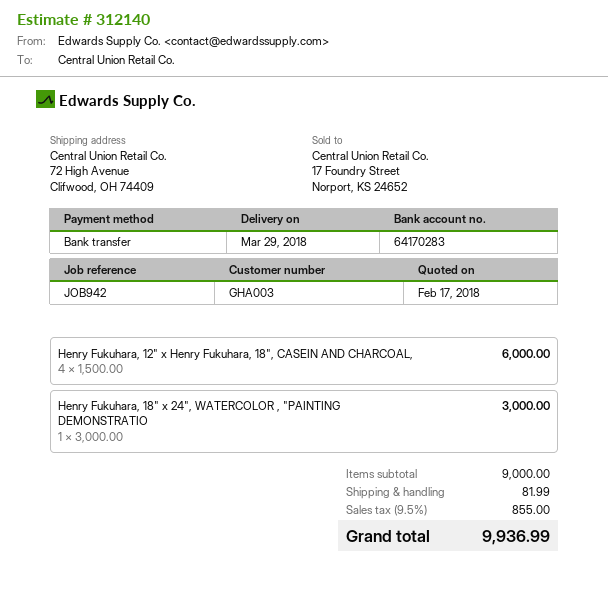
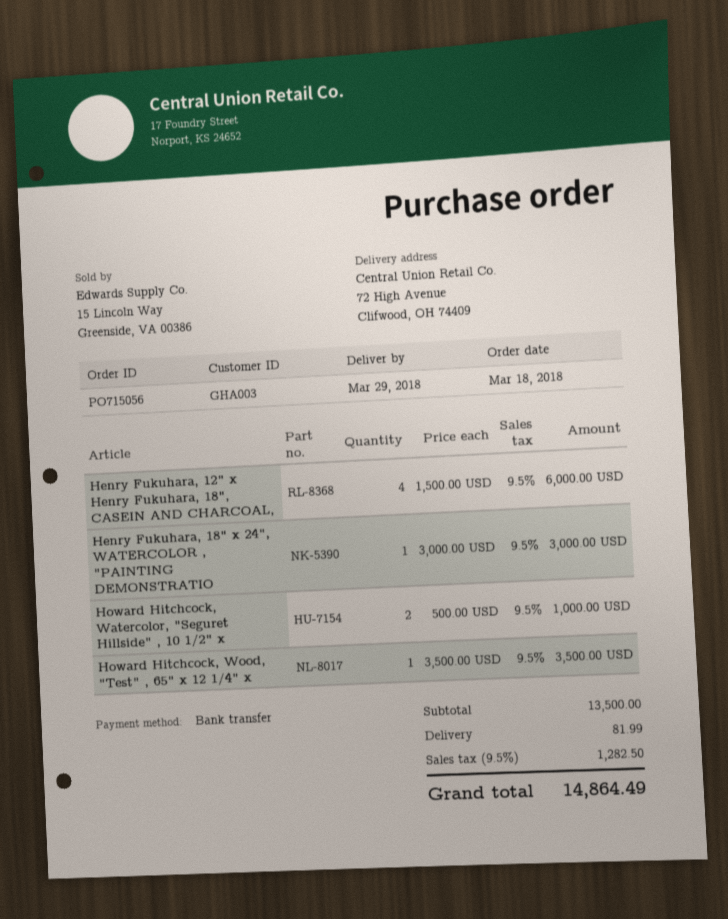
Howard Hitchcock, Watercolor, "Seguret Hillside" , 10 1/2" x: none -> 2 x 500.00 = 1000.00
Howard Hitchcock, Wood, "Test" , 65" x 12 1/4" x: none -> 1 x 3500.00 = 3500.00
subtotal: 9000.00 -> 13500.00
tax: 9.5% = 855.00 -> 9.5% = 1282.50
total: 9936.99 -> 14864.49

